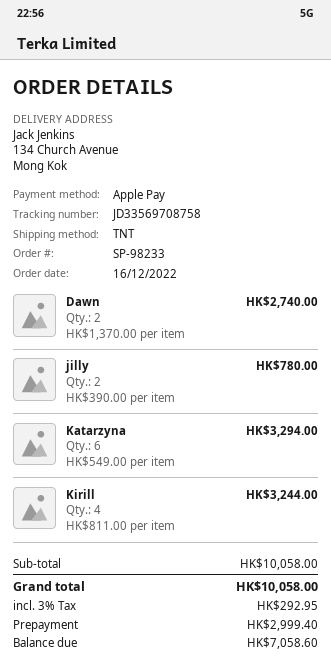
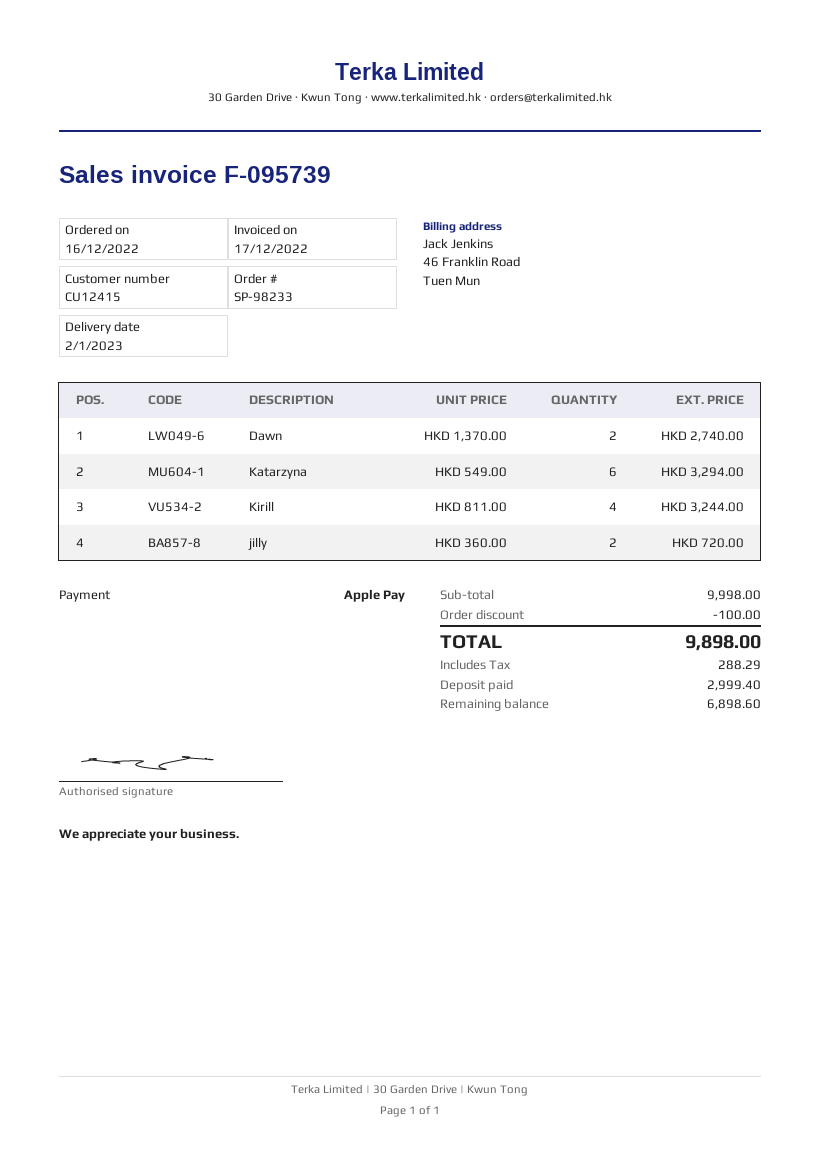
jilly: 2 x 390.00 = 780.00 -> 2 x 360.00 = 720.00
subtotal: 10058.00 -> 9998.00
discount: none -> 100.00
tax: 292.95 -> 288.29
total: 10058.00 -> 9898.00
balance: 7058.60 -> 6898.60

